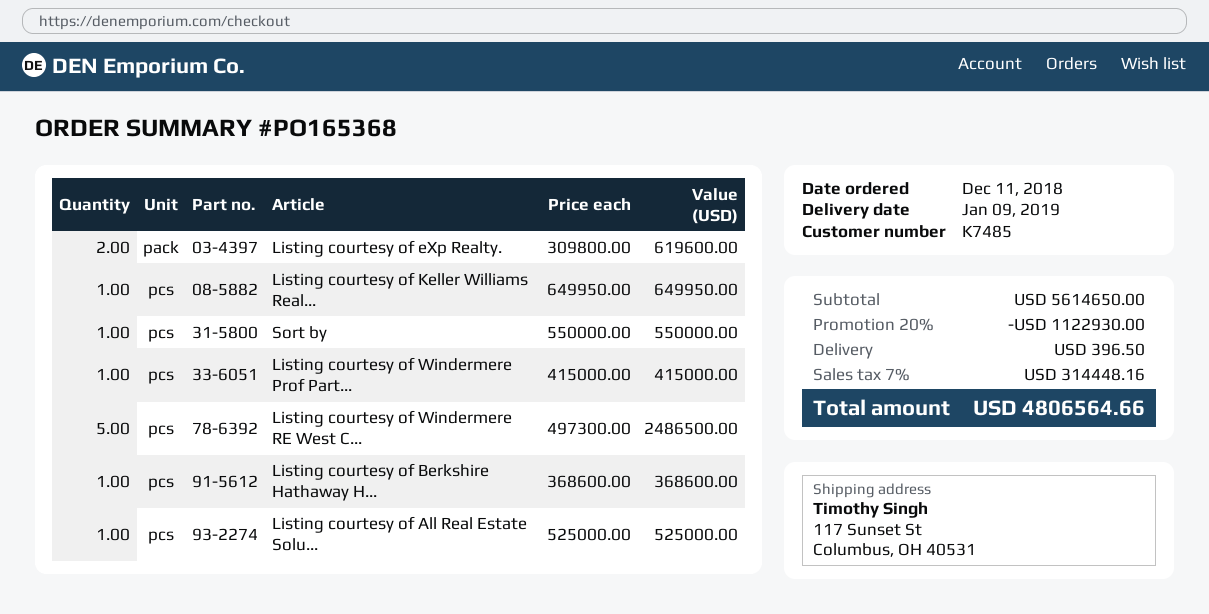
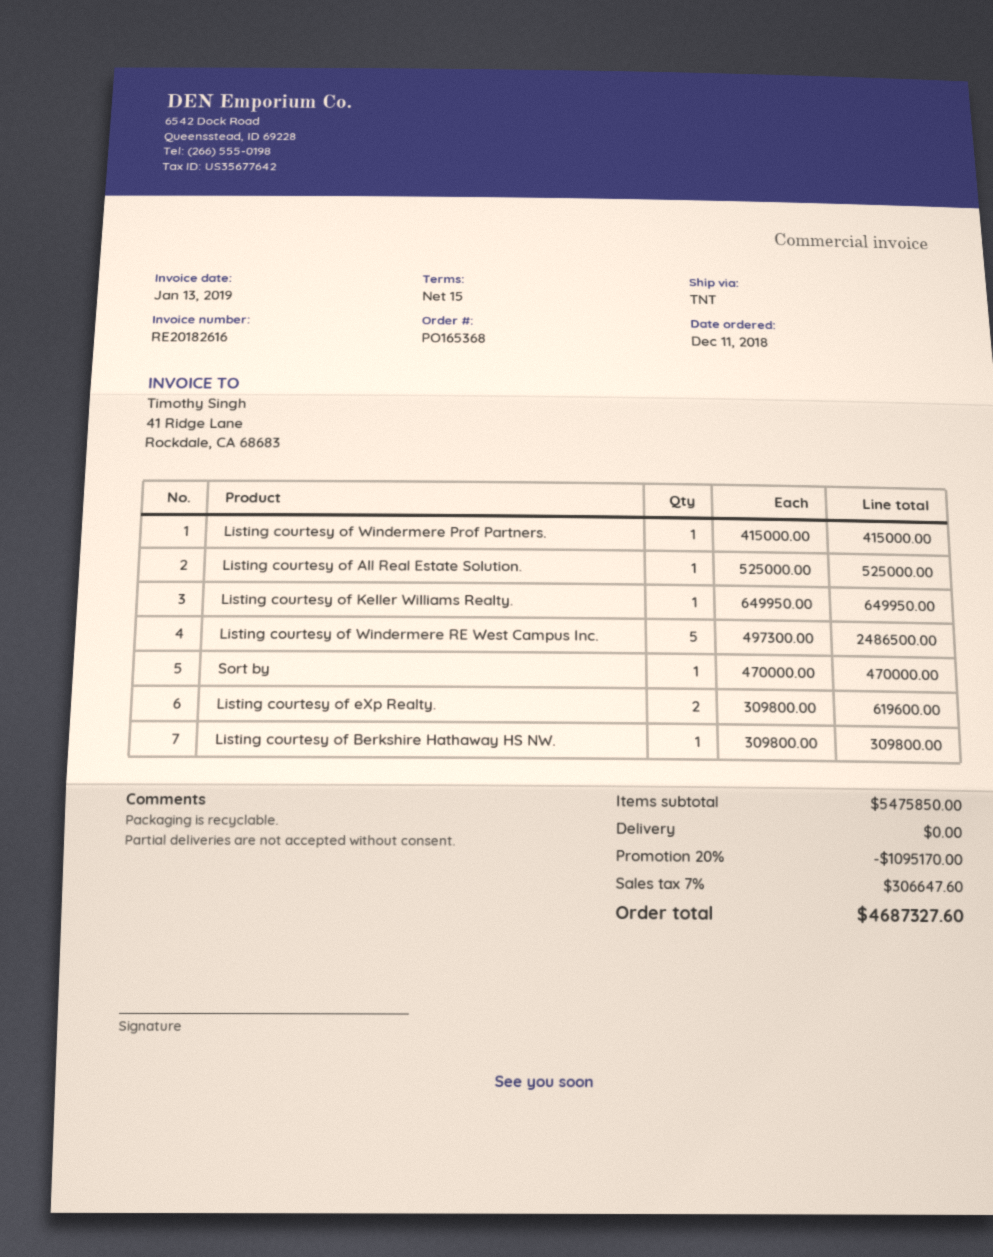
Sort by: 1 x 550000.00 = 550000.00 -> 1 x 470000.00 = 470000.00
Listing courtesy of Berkshire Hathaway H...: 1 x 368600.00 = 368600.00 -> 1 x 309800.00 = 309800.00
subtotal: 5614650.00 -> 5475850.00
discount: 20% = 1122930.00 -> 20% = 1095170.00
shipping: 396.50 -> 0.00
tax: 7% = 314448.16 -> 7% = 306647.60
total: 4806564.66 -> 4687327.60

